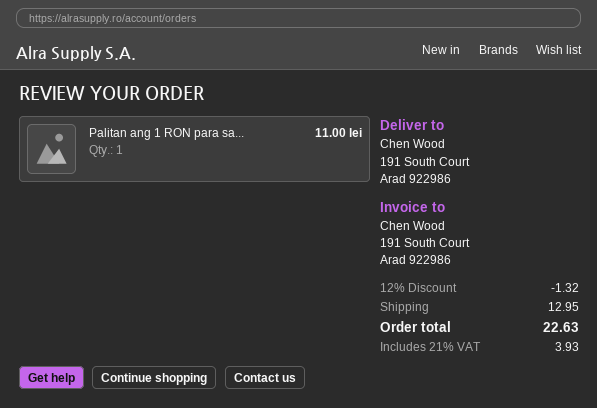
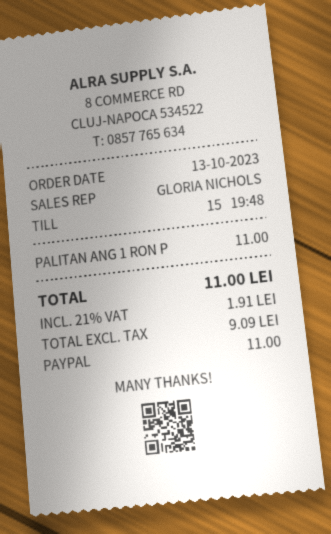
discount: 12% = 1.32 -> none
shipping: 12.95 -> none
tax: 21% = 3.93 -> 21% = 1.91
total: 22.63 -> 11.00

